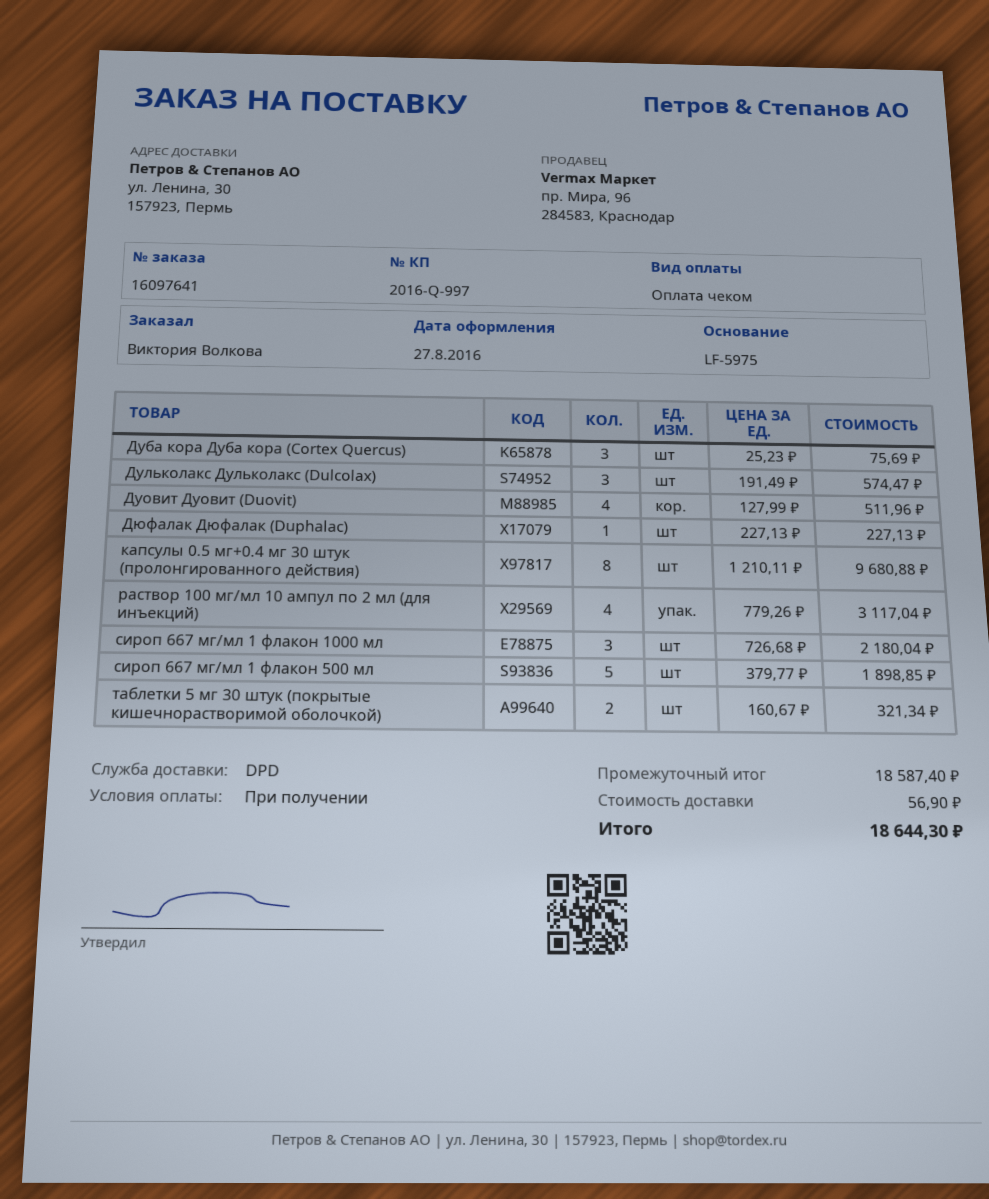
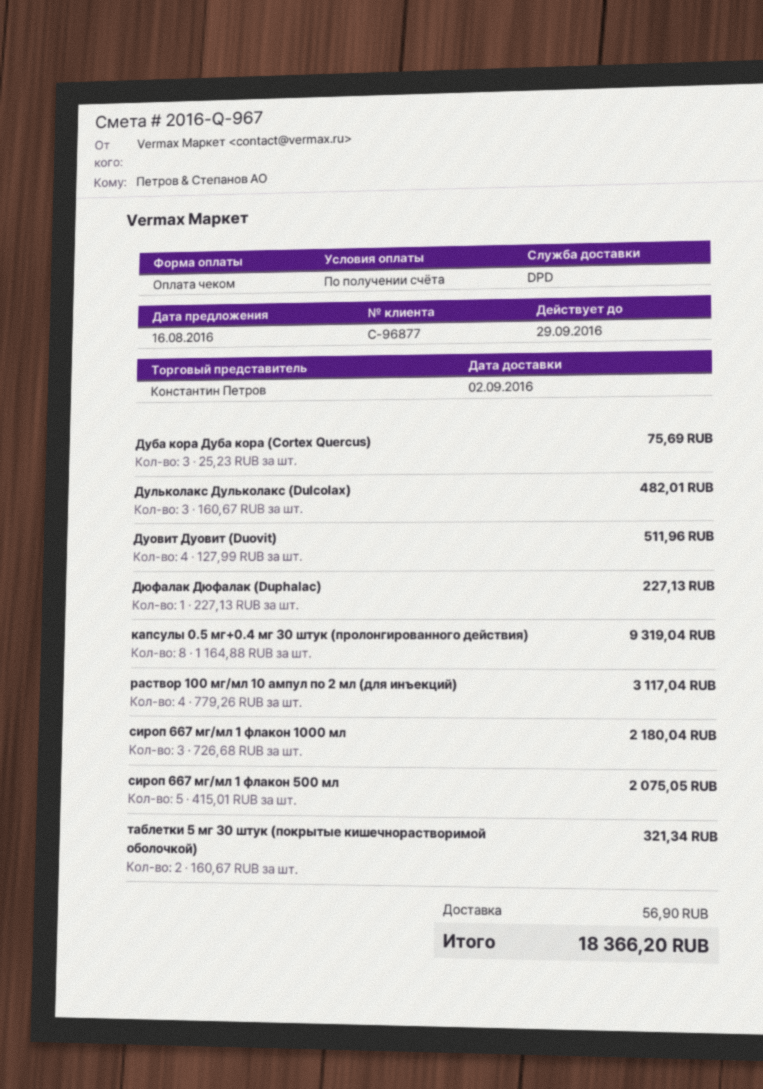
quote number: 2016-Q-997 -> 2016-Q-967
Дульколакс Дульколакс (Dulcolax): 3 x 191.49 = 574.47 -> 3 x 160.67 = 482.01
капсулы 0.5 мг+0.4 мг 30 штук (пролонгированного действия): 8 x 1210.11 = 9680.88 -> 8 x 1164.88 = 9319.04
сироп 667 мг/мл 1 флакон 500 мл: 5 x 379.77 = 1898.85 -> 5 x 415.01 = 2075.05
total: 18644.30 -> 18366.20

